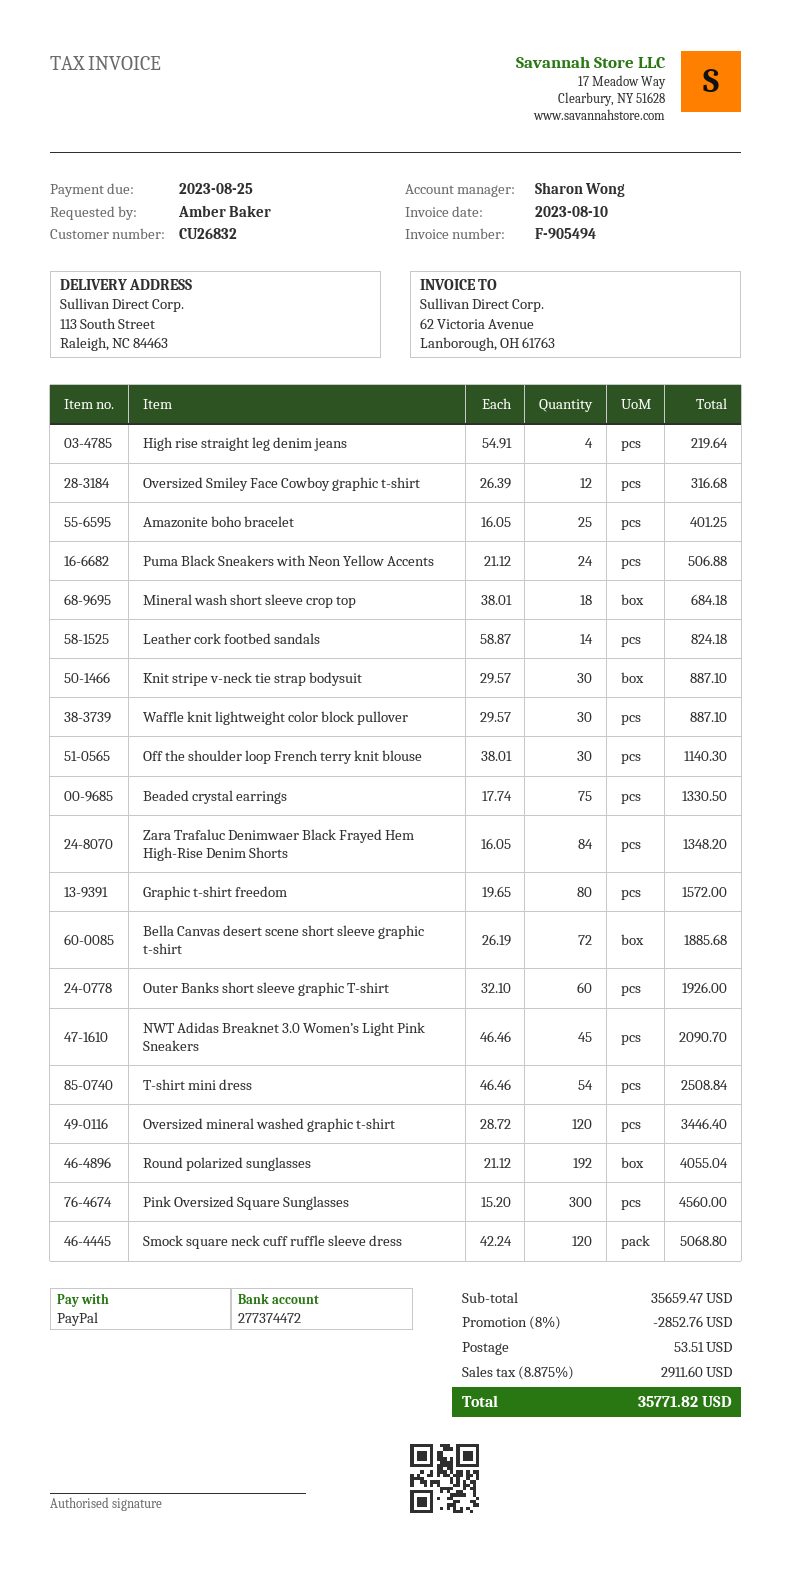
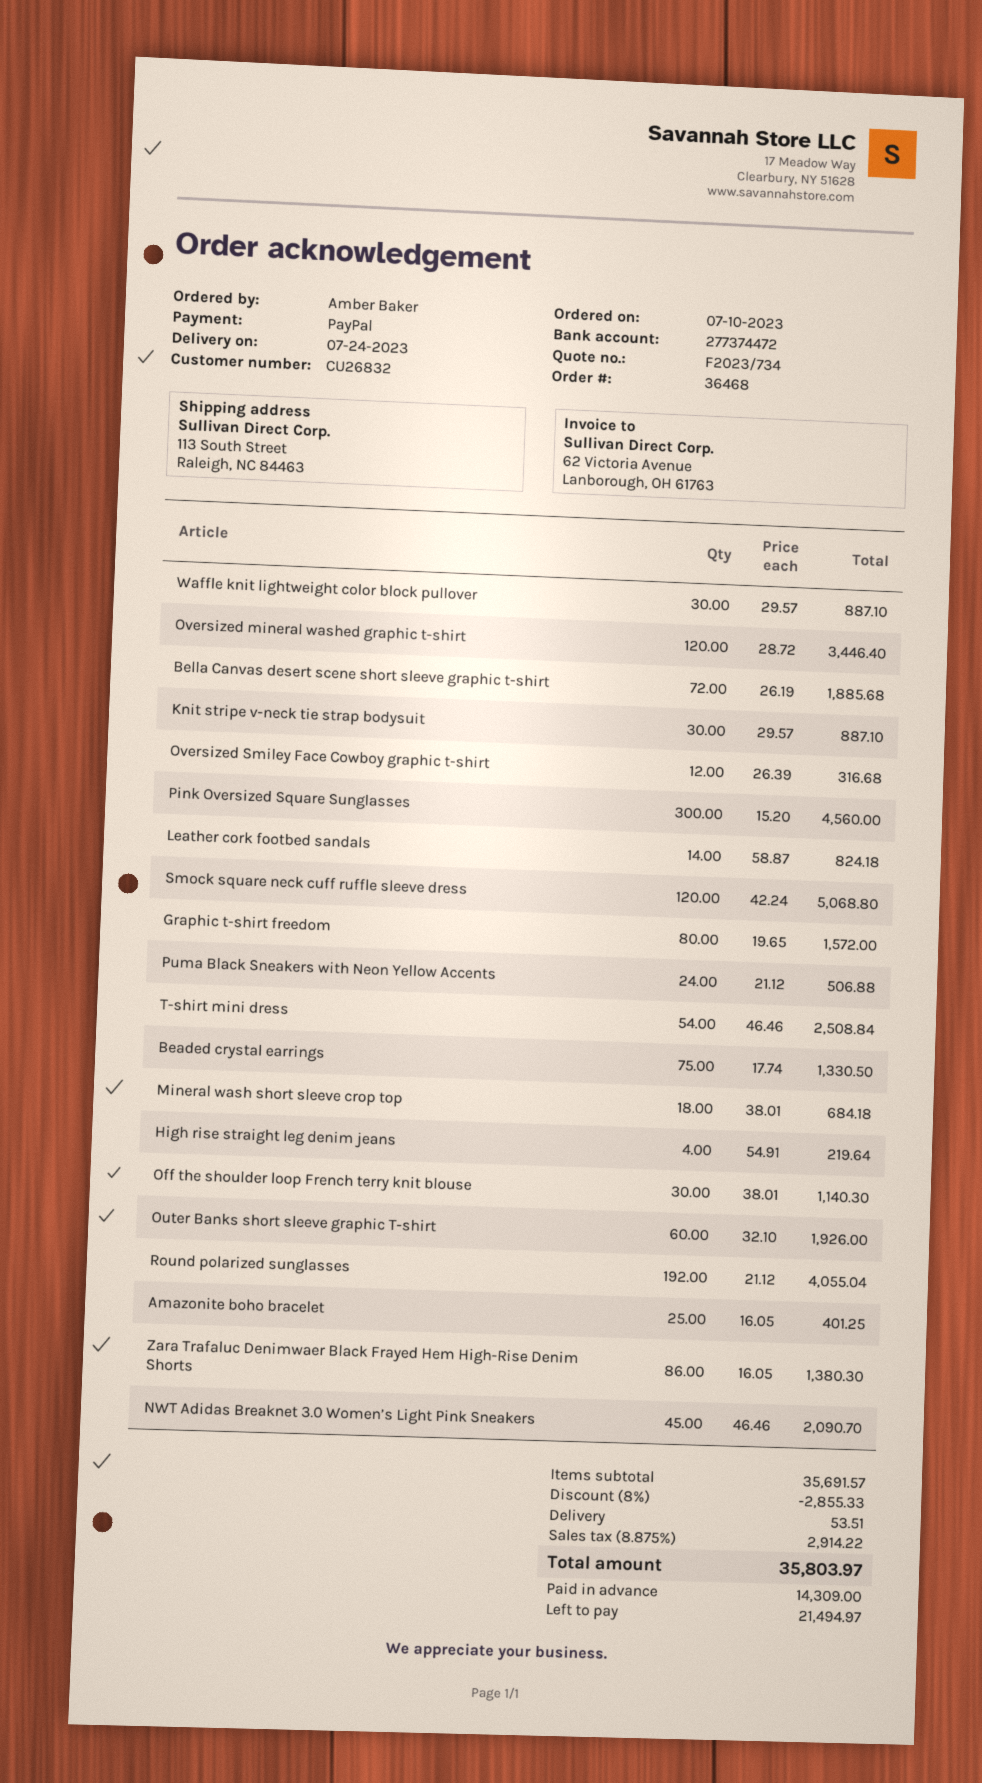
Zara Trafaluc Denimwaer Black Frayed Hem High-Rise Denim Shorts: 84 x 16.05 = 1348.20 -> 86 x 16.05 = 1380.30
subtotal: 35659.47 -> 35691.57
discount: 8% = 2852.76 -> 8% = 2855.33
tax: 8.875% = 2911.60 -> 8.875% = 2914.22
total: 35771.82 -> 35803.97

